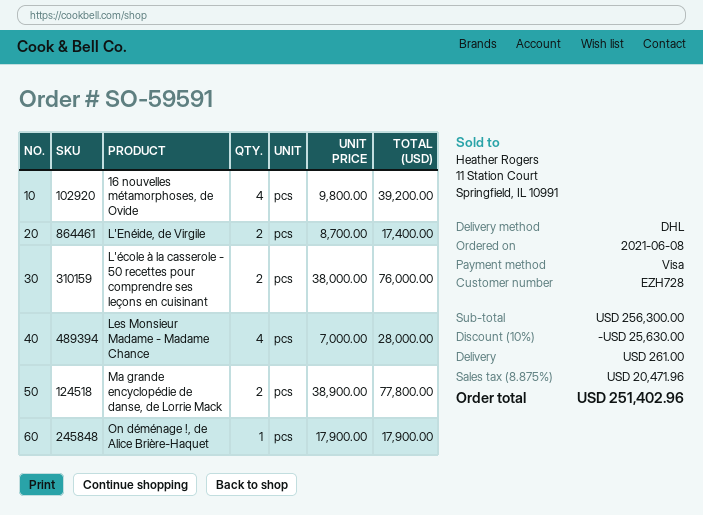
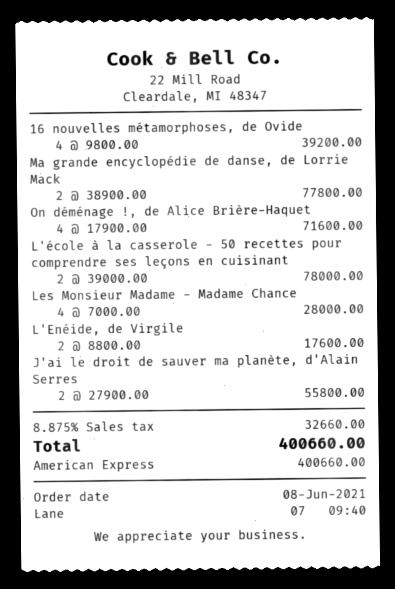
payment method: Visa -> American Express
L'Enéide, de Virgile: 2 x 8700.00 = 17400.00 -> 2 x 8800.00 = 17600.00
L'école à la casserole - 50 recettes pour comprendre ses leçons en cuisinant: 2 x 38000.00 = 76000.00 -> 2 x 39000.00 = 78000.00
On déménage !, de Alice Brière-Haquet: 1 x 17900.00 = 17900.00 -> 4 x 17900.00 = 71600.00
J'ai le droit de sauver ma planète, d'Alain Serres: none -> 2 x 27900.00 = 55800.00
discount: 10% = 25630.00 -> none
shipping: 261.00 -> none
tax: 8.875% = 20471.96 -> 8.875% = 32660.00
total: 251402.96 -> 400660.00

